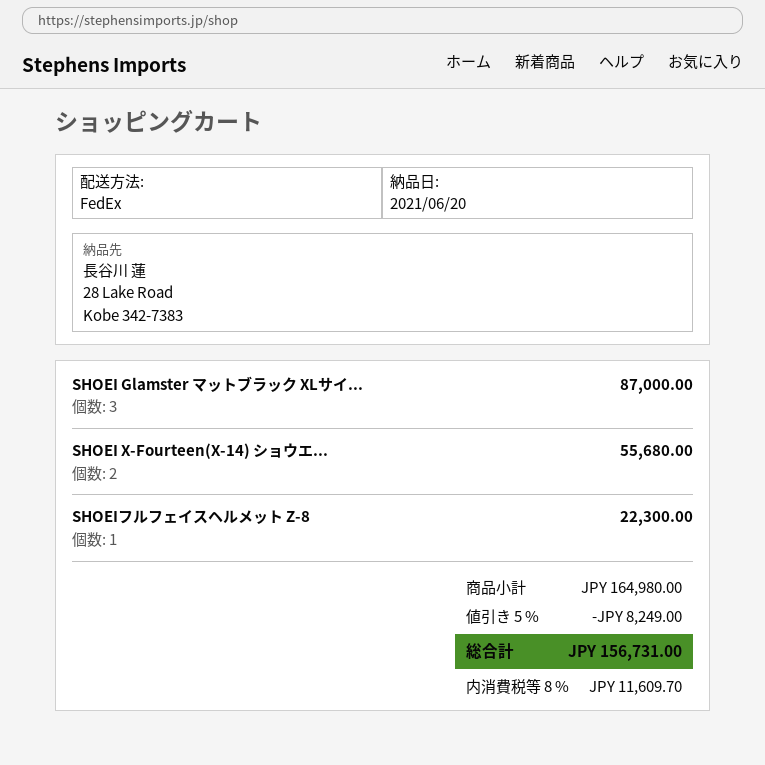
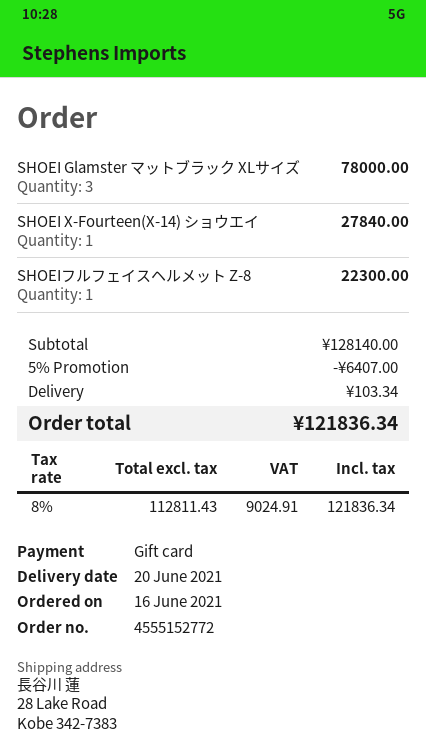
SHOEI Glamster マットブラック XLサイ...: 3 for 87000.00 -> 3 for 78000.00
SHOEI X-Fourteen(X-14) ショウエ...: 2 for 55680.00 -> 1 for 27840.00
subtotal: 164980.00 -> 128140.00
discount: 5% = 8249.00 -> 5% = 6407.00
shipping: none -> 103.34
tax: 8% = 11609.70 -> 8% = 9024.91
total: 156731.00 -> 121836.34

